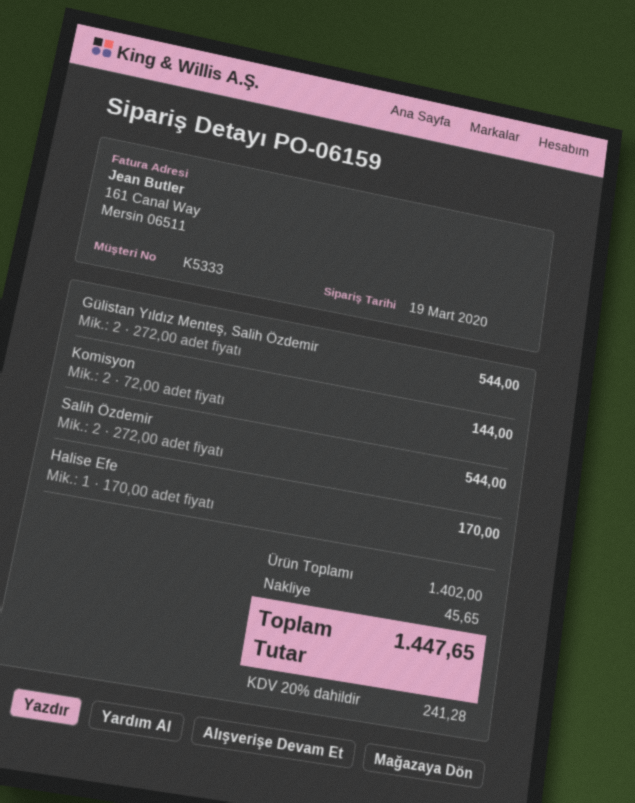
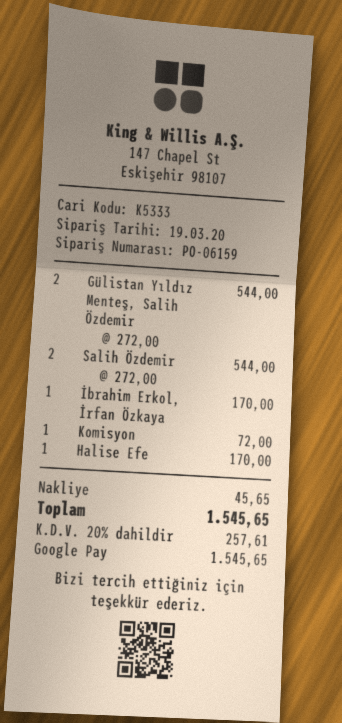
Komisyon: 2 x 72.00 = 144.00 -> 1 x 72.00 = 72.00
İbrahim Erkol, İrfan Özkaya: none -> 1 x 170.00 = 170.00
tax: 20% = 241.28 -> 20% = 257.61
total: 1447.65 -> 1545.65

